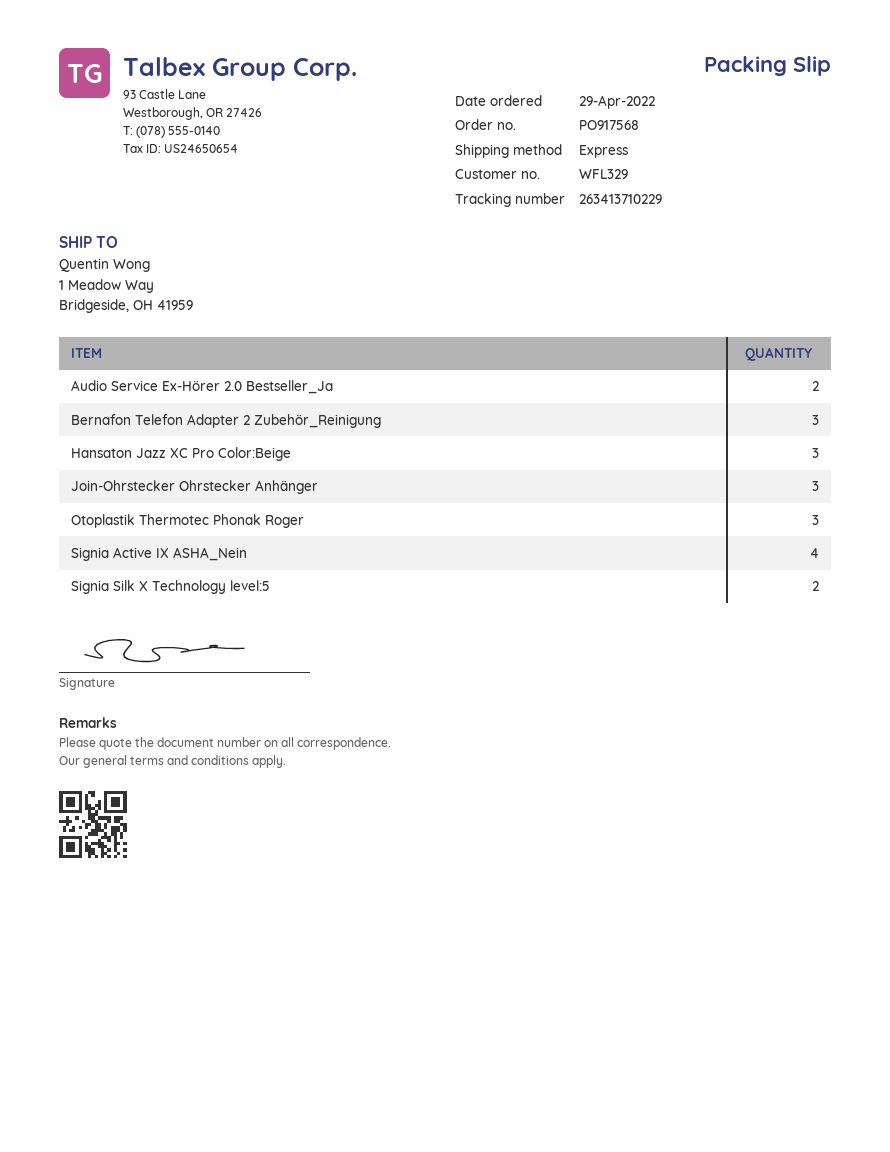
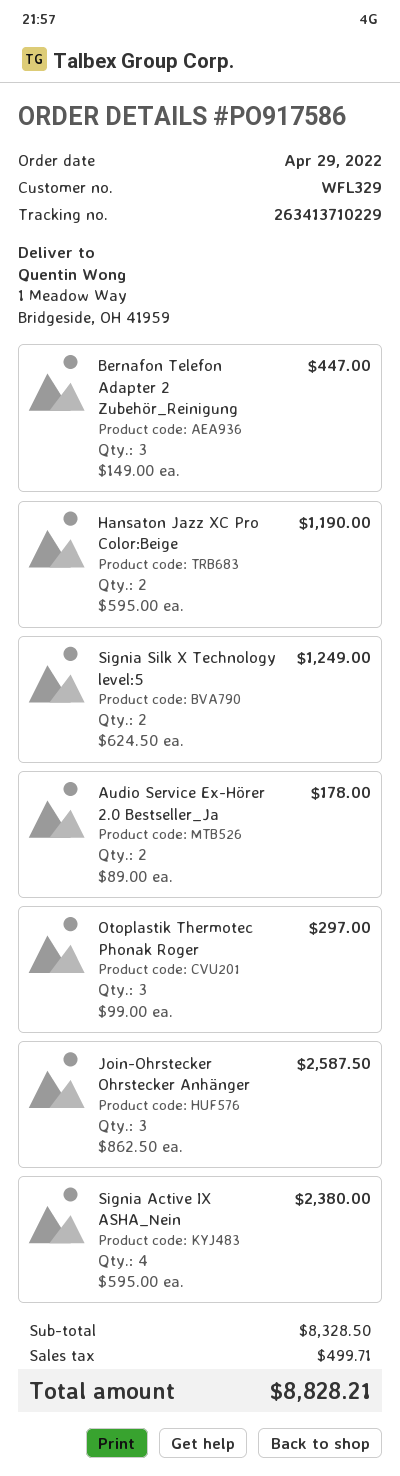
order number: PO917568 -> PO917586
Hansaton Jazz XC Pro Color:Beige: 3 -> 2

